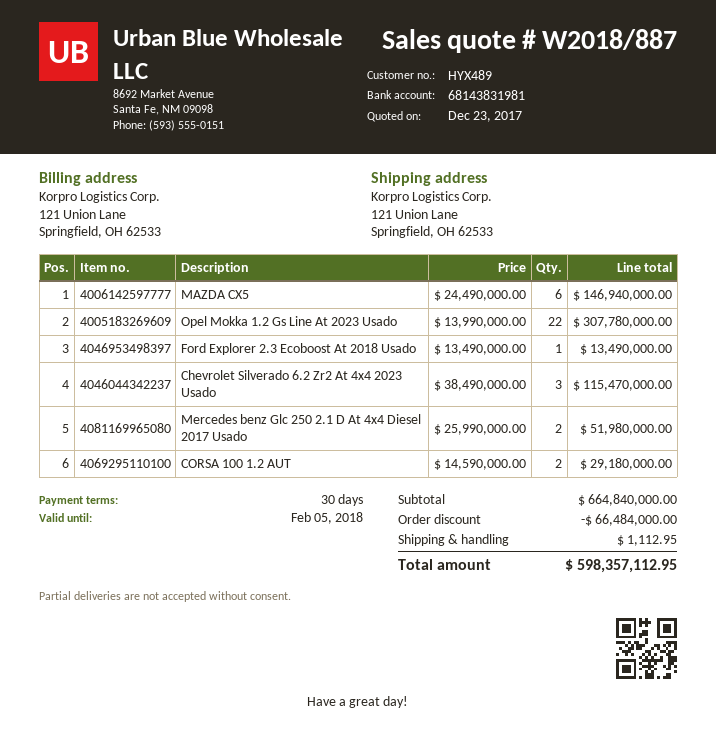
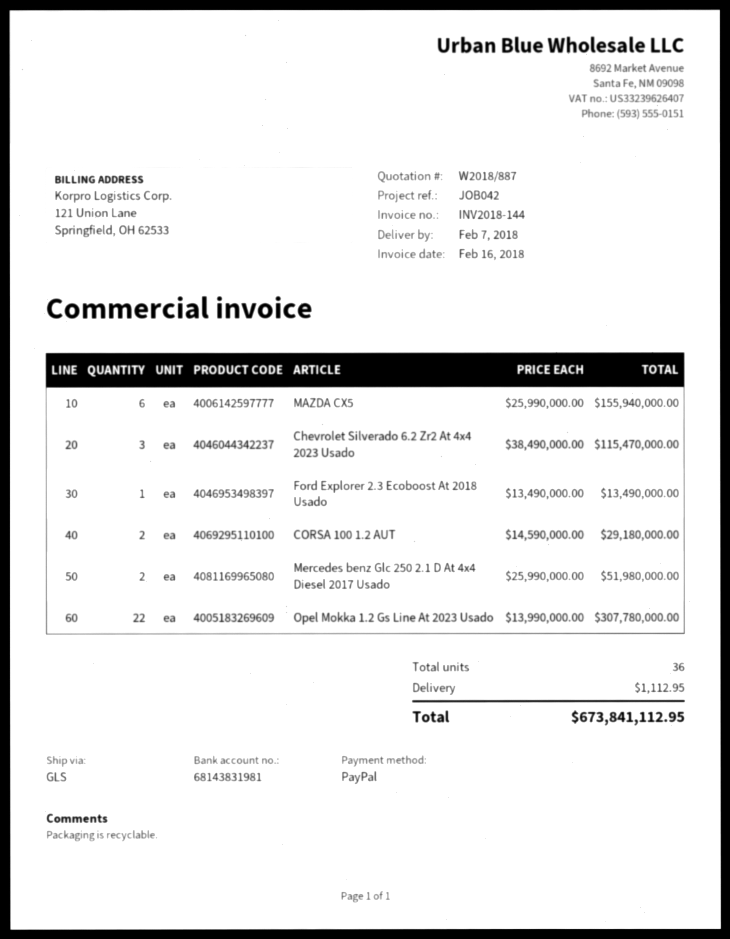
MAZDA CX5: 6 x 24490000.00 = 146940000.00 -> 6 x 25990000.00 = 155940000.00
discount: 66484000.00 -> none
total: 598357112.95 -> 673841112.95

